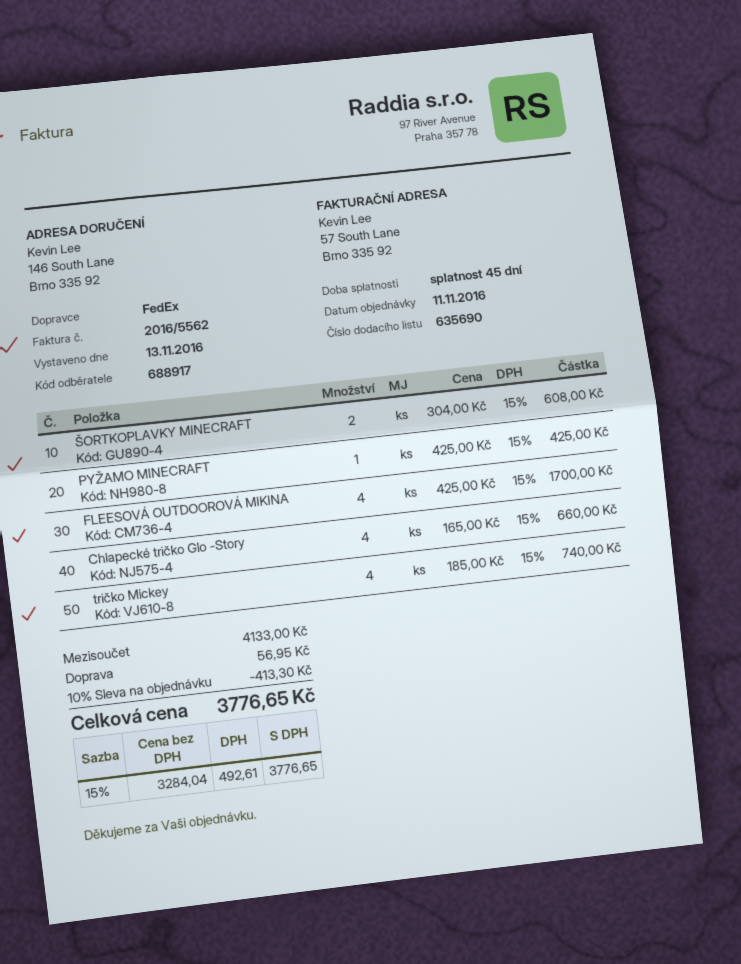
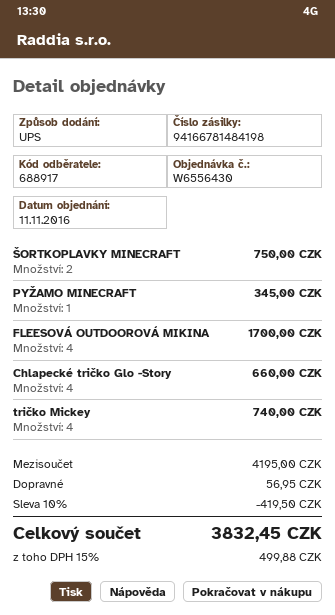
shipping method: FedEx -> UPS
ŠORTKOPLAVKY MINECRAFT: 2 for 608.00 -> 2 for 750.00
PYŽAMO MINECRAFT: 1 for 425.00 -> 1 for 345.00
subtotal: 4133.00 -> 4195.00
discount: 10% = 413.30 -> 10% = 419.50
tax: 15% = 492.61 -> 15% = 499.88
total: 3776.65 -> 3832.45

